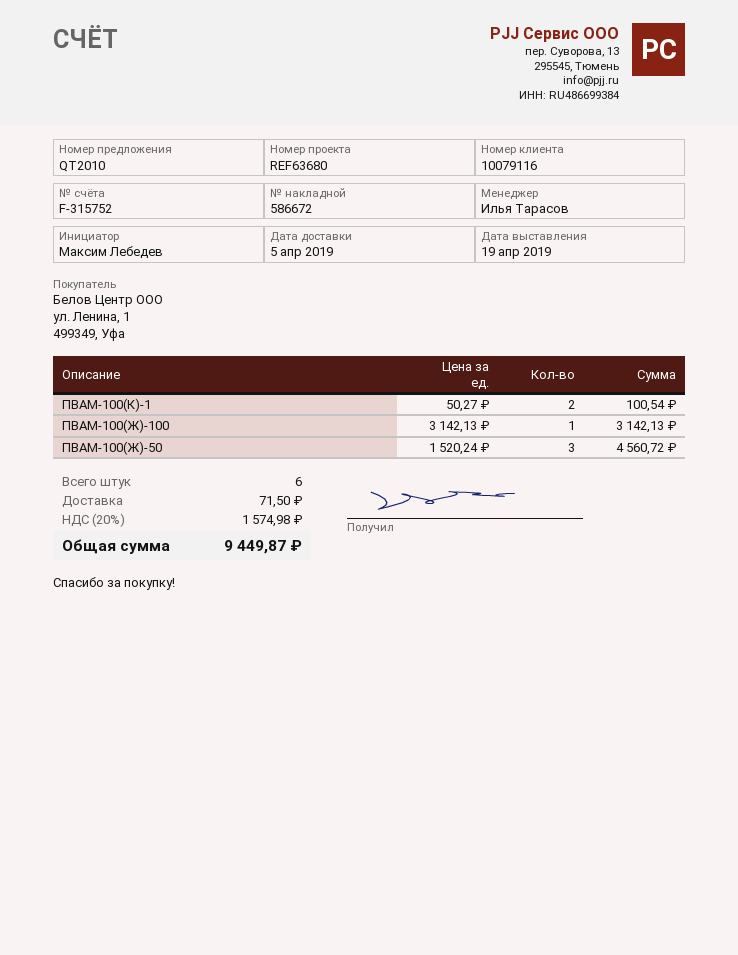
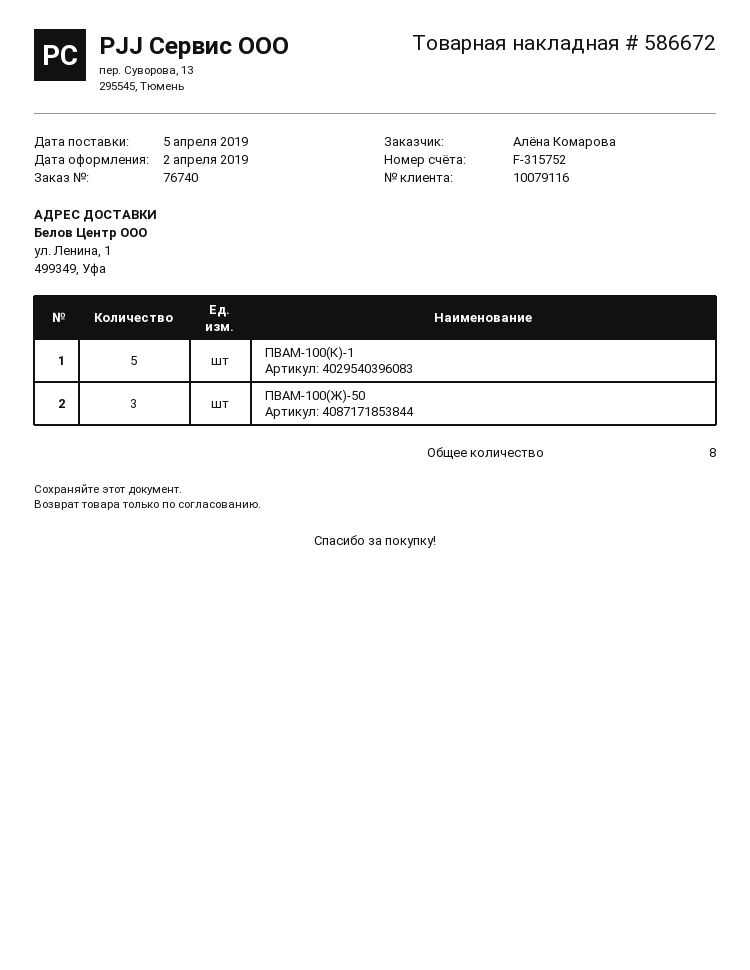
ordered by: Максим Лебедев -> Алёна Комарова
ПВАМ-100(К)-1: 2 -> 5
ПВАМ-100(Ж)-100: 1 -> none
total quantity: 6 -> 8

